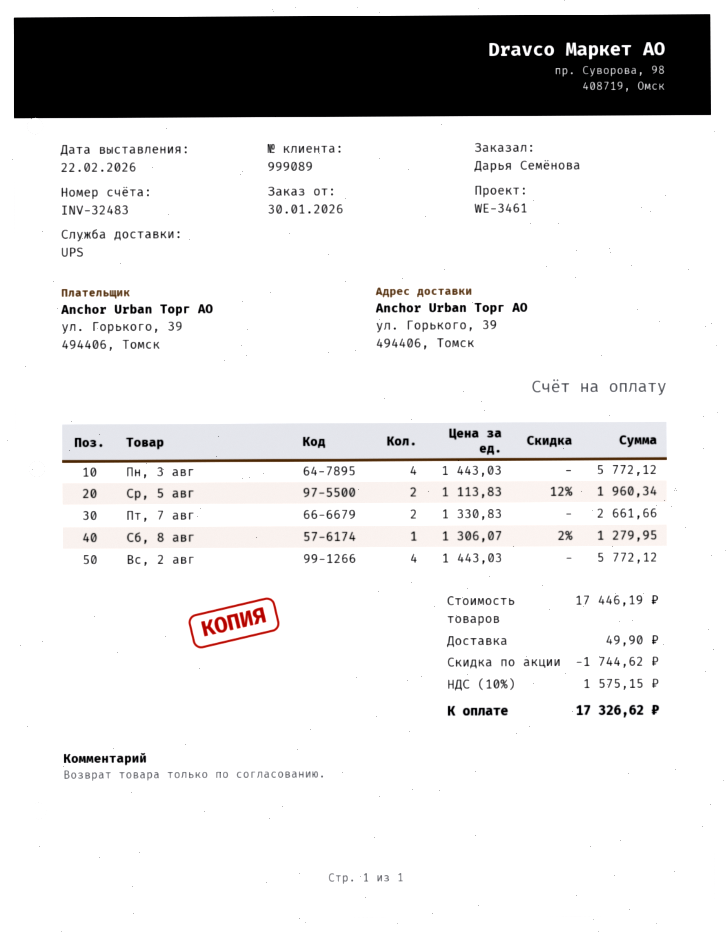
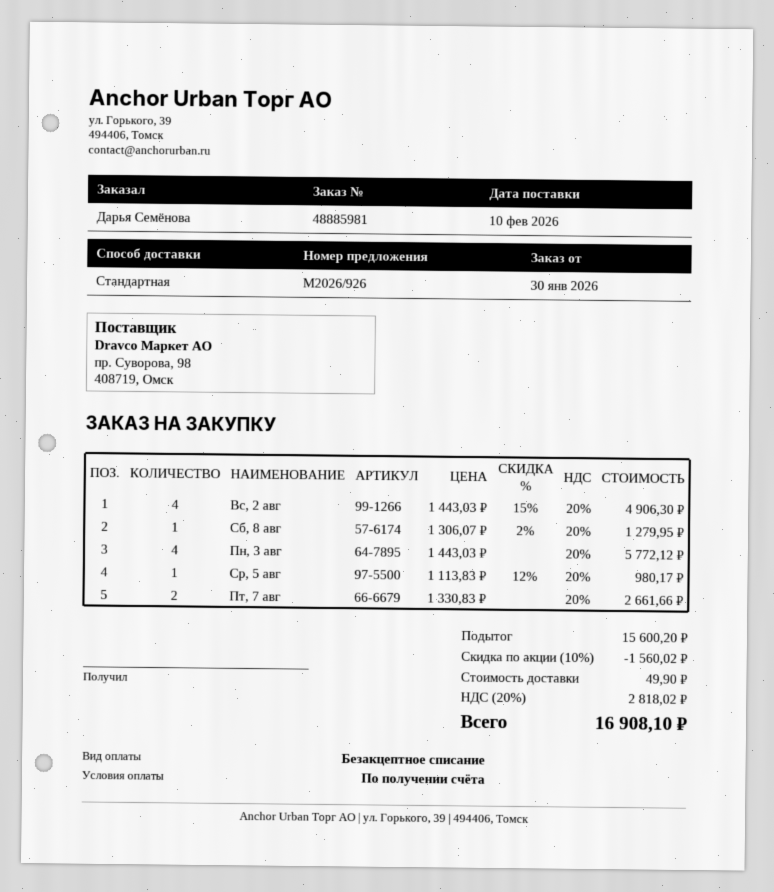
shipping method: UPS -> standard
Ср, 5 авг: 2 x 1113.83 - 12% = 1960.34 -> 1 x 1113.83 - 12% = 980.17
Вс, 2 авг: 4 x 1443.03 = 5772.12 -> 4 x 1443.03 - 15% = 4906.30
subtotal: 17446.19 -> 15600.20
discount: 1744.62 -> 1560.02
tax: 10% = 1575.15 -> 20% = 2818.02
total: 17326.62 -> 16908.10

